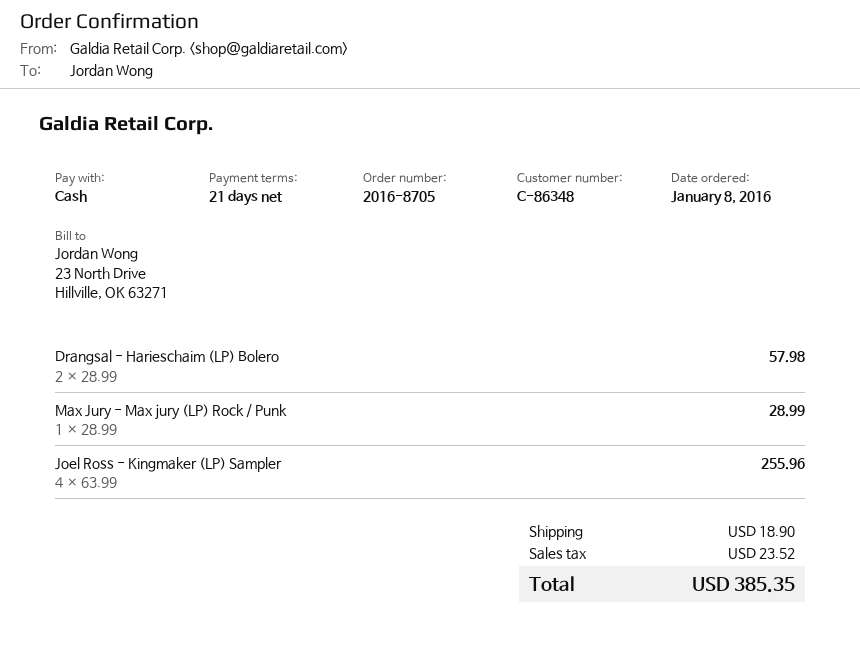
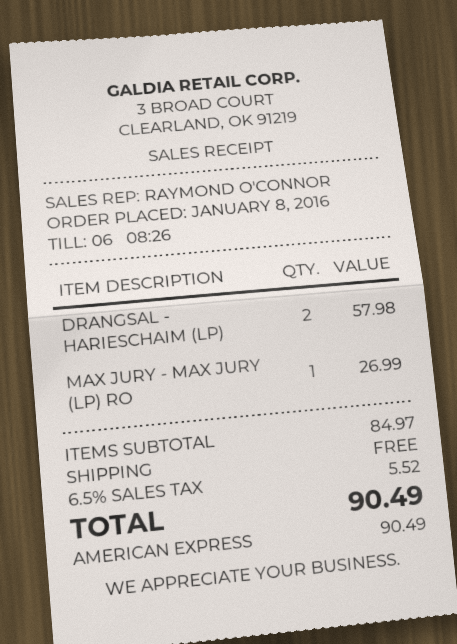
payment method: cash -> American Express
Max Jury - Max jury (LP) Rock / Punk: 1 for 28.99 -> 1 for 26.99
Joel Ross - Kingmaker (LP) Sampler: 4 for 255.96 -> none
shipping: 18.90 -> 0.00
tax: 23.52 -> 5.52
total: 385.35 -> 90.49

